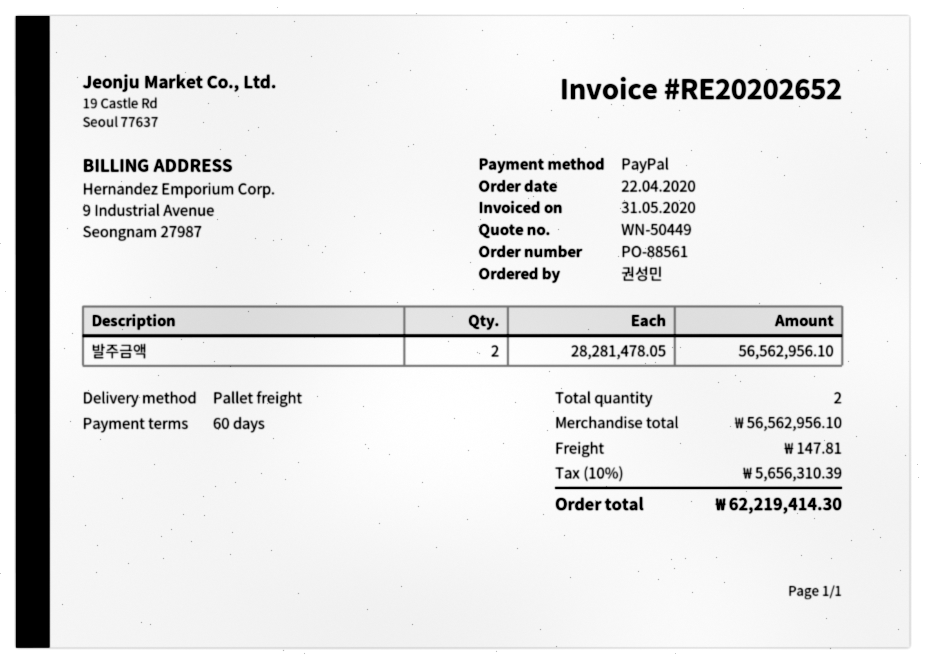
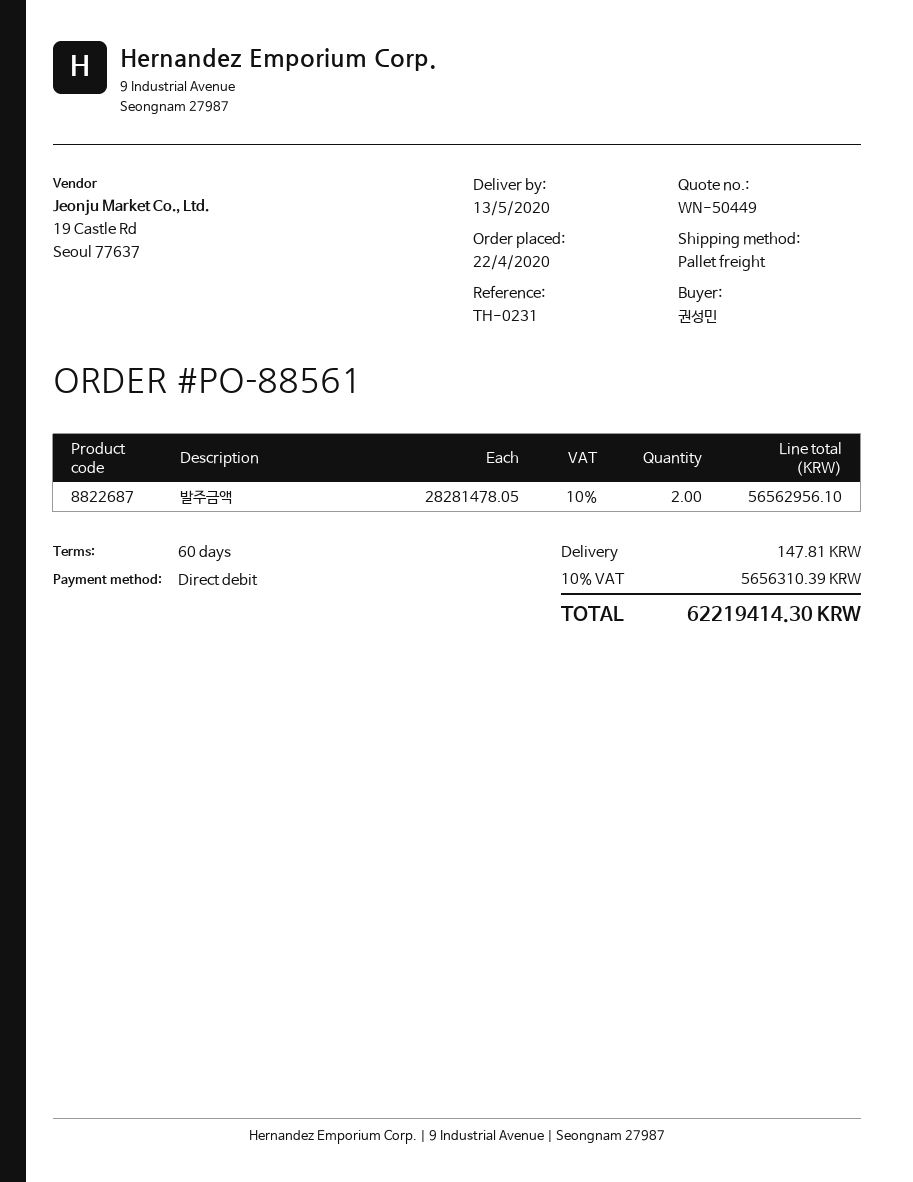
payment method: PayPal -> direct debit

